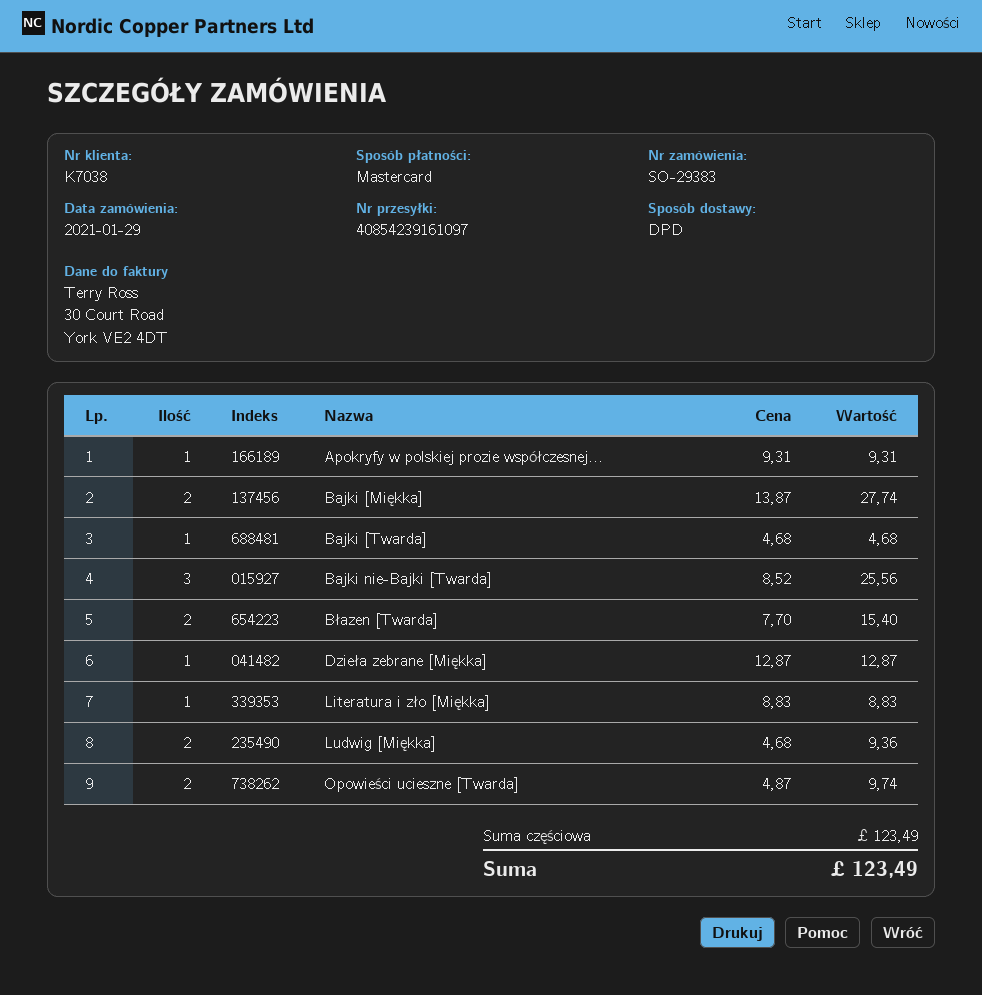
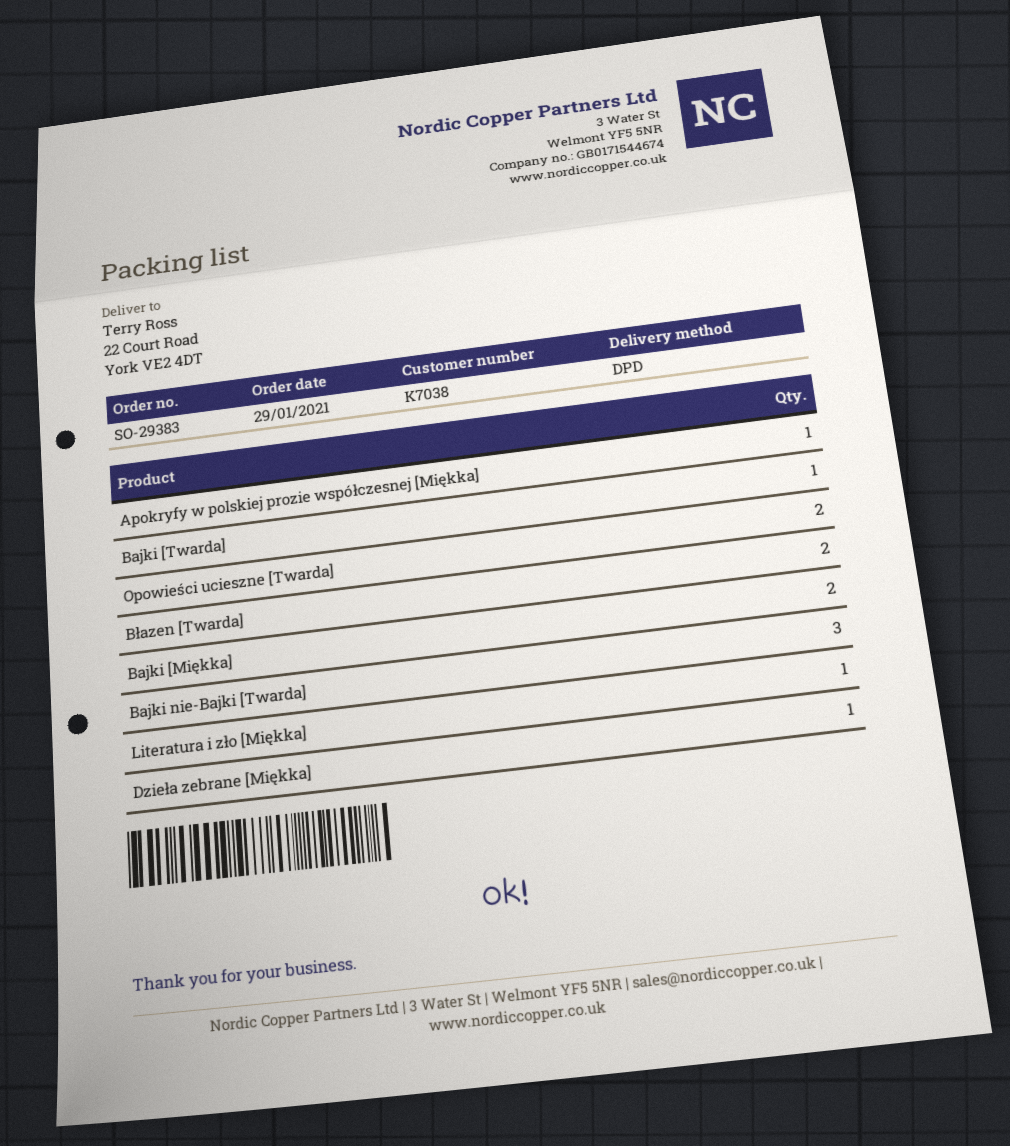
Ludwig [Miękka]: 2 -> none

